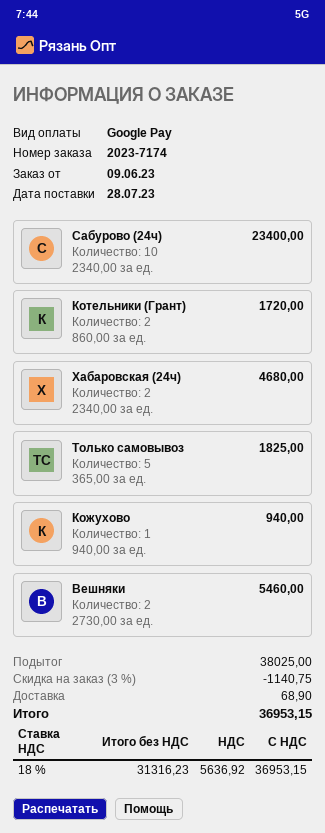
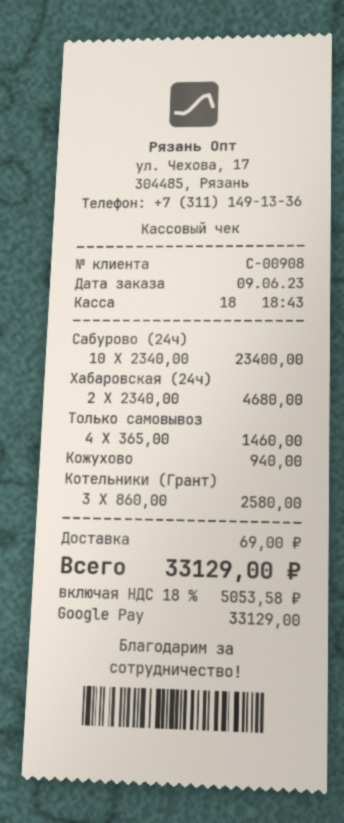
Котельники (Грант): 2 x 860.00 = 1720.00 -> 3 x 860.00 = 2580.00
Только самовывоз: 5 x 365.00 = 1825.00 -> 4 x 365.00 = 1460.00
Вешняки: 2 x 2730.00 = 5460.00 -> none
discount: 3% = 1140.75 -> none
shipping: 68.90 -> 69.00
tax: 18% = 5636.92 -> 18% = 5053.58
total: 36953.15 -> 33129.00

